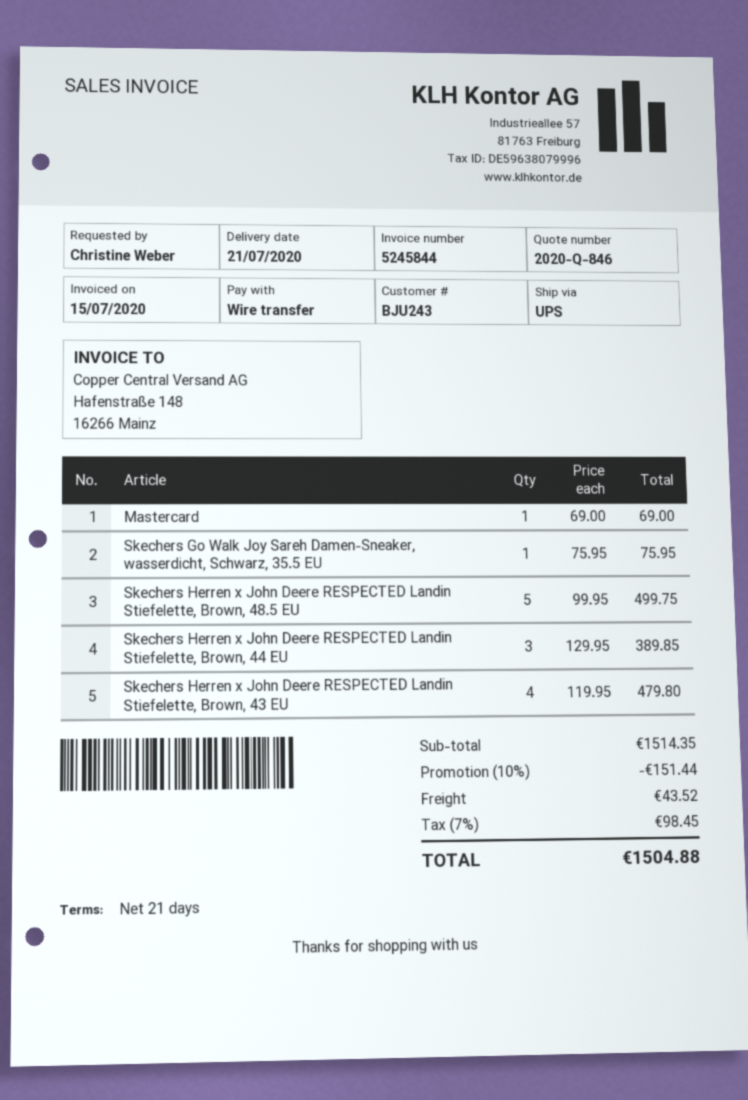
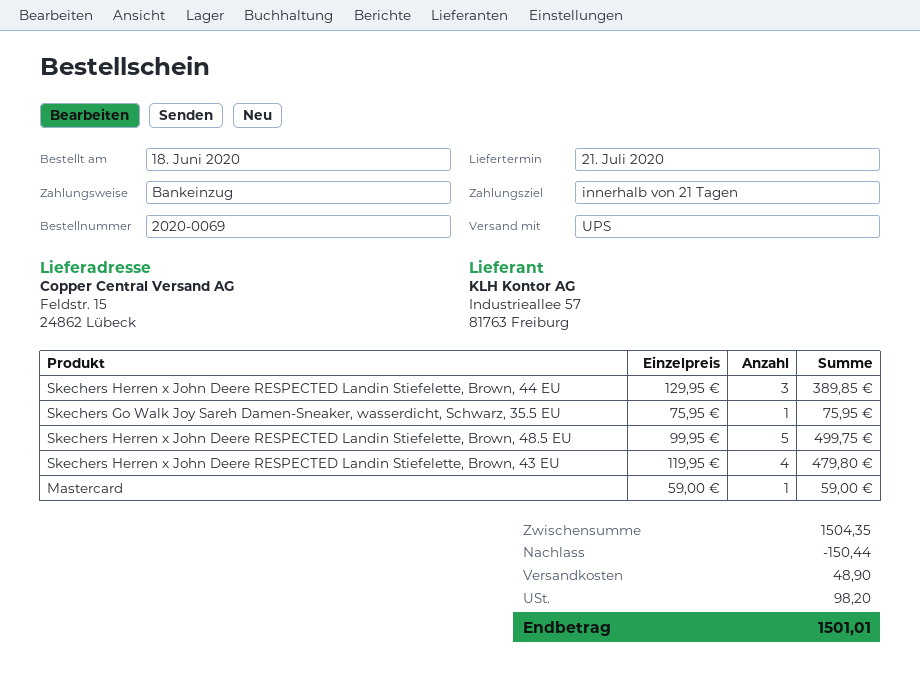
payment method: bank transfer -> direct debit
Mastercard: 1 x 69.00 = 69.00 -> 1 x 59.00 = 59.00
subtotal: 1514.35 -> 1504.35
discount: 151.44 -> 150.44
shipping: 43.52 -> 48.90
tax: 98.45 -> 98.20
total: 1504.88 -> 1501.01

